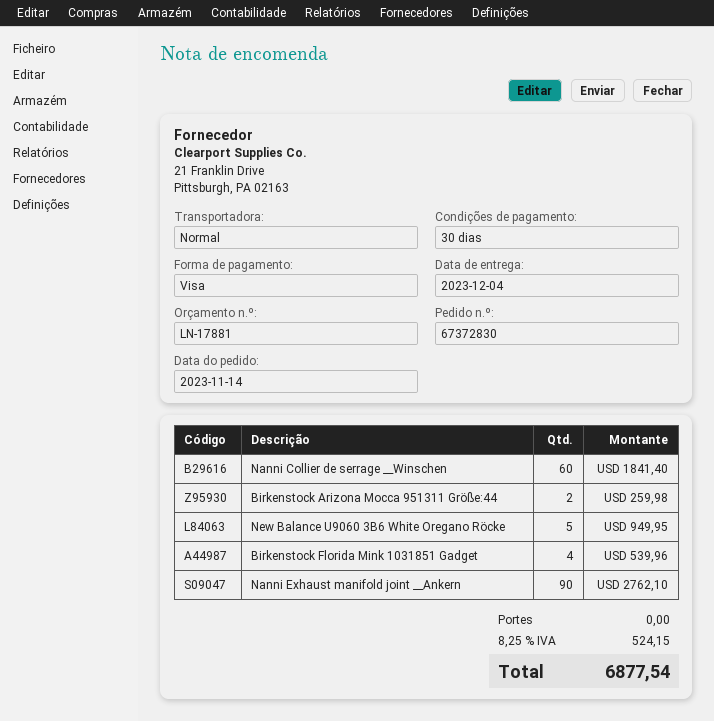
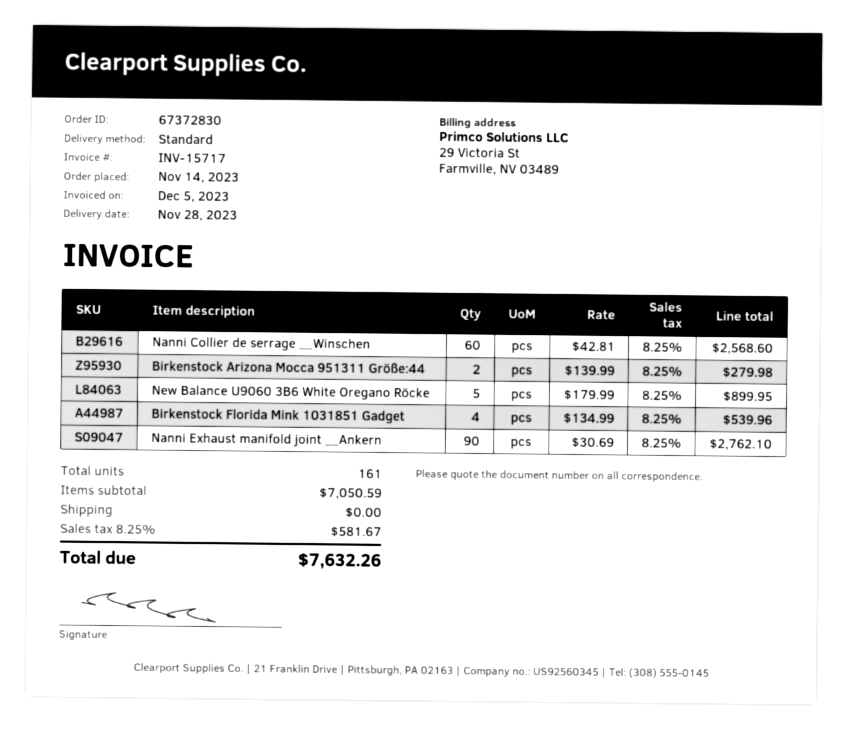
delivery date: 2023-12-04 -> 2023-11-28
Nanni Collier de serrage __Winschen: 60 for 1841.40 -> 60 for 2568.60
Birkenstock Arizona Mocca 951311 Größe:44: 2 for 259.98 -> 2 for 279.98
New Balance U9060 3B6 White Oregano Röcke: 5 for 949.95 -> 5 for 899.95
tax: 8.25% = 524.15 -> 8.25% = 581.67
total: 6877.54 -> 7632.26

